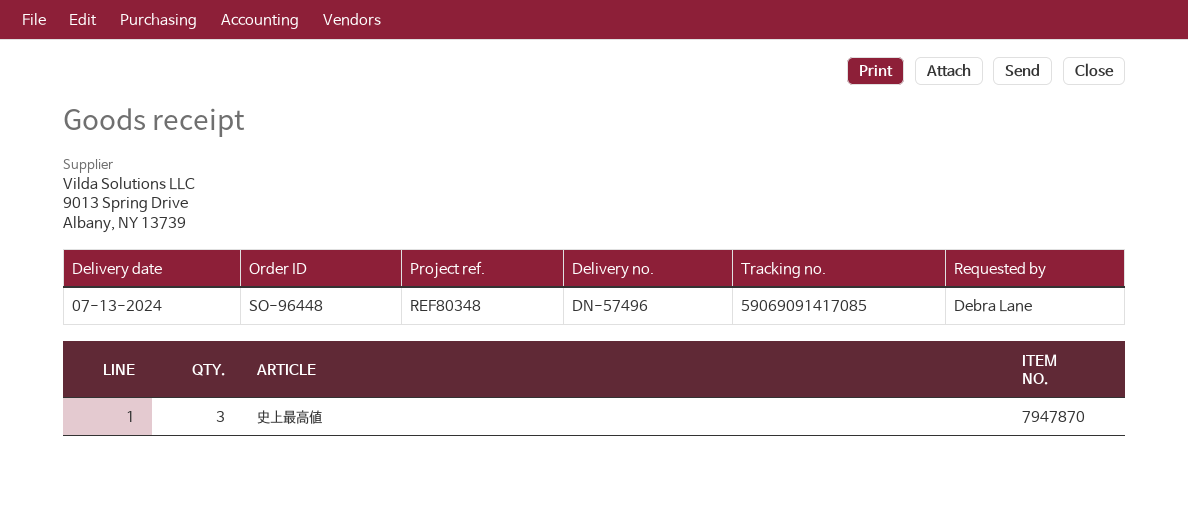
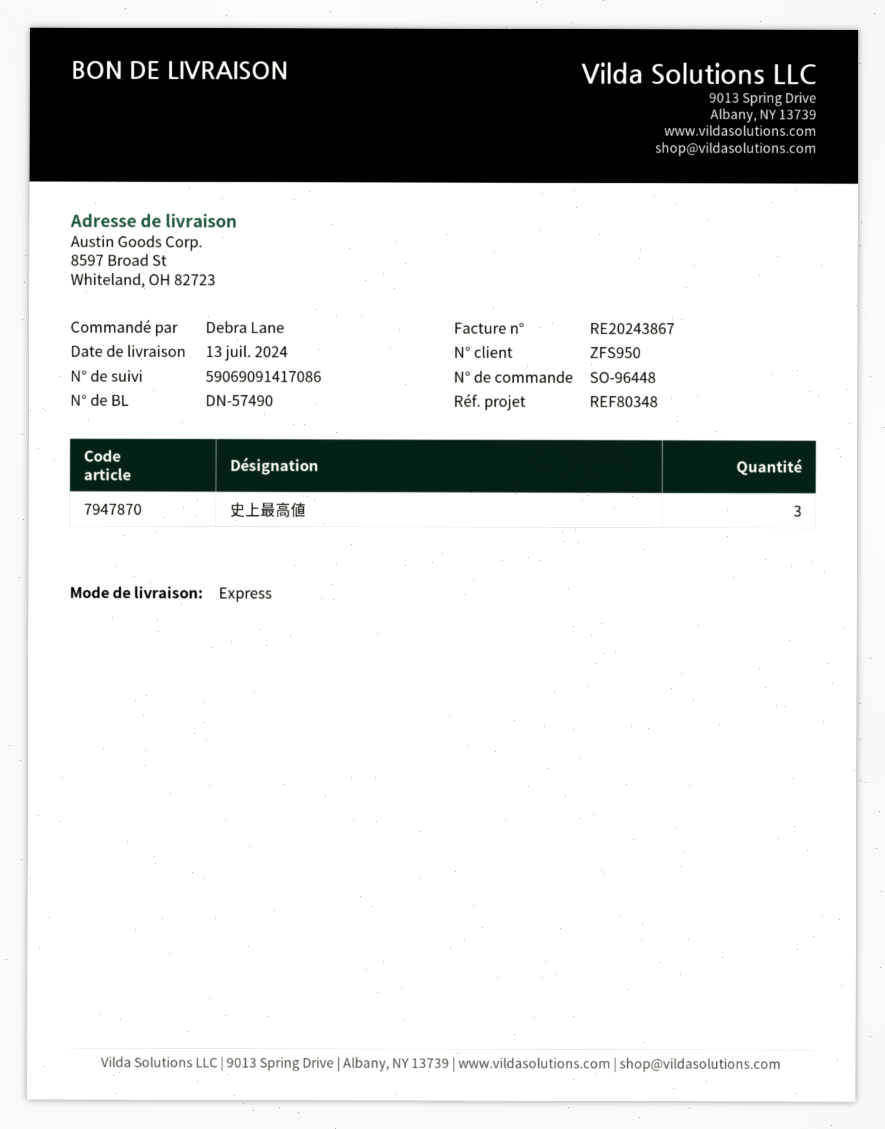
delivery note number: DN-57496 -> DN-57490
tracking number: 59069091417085 -> 59069091417086

